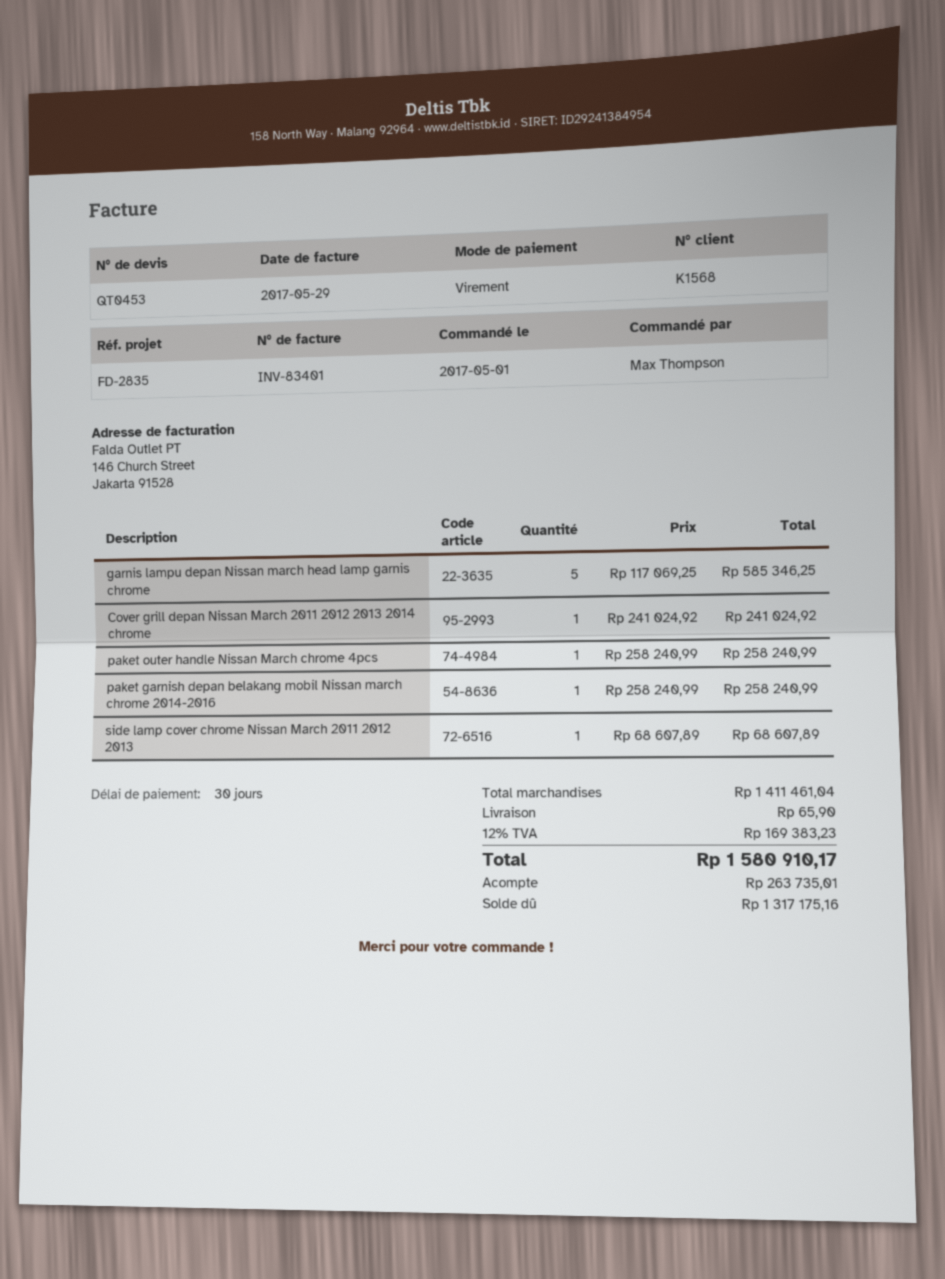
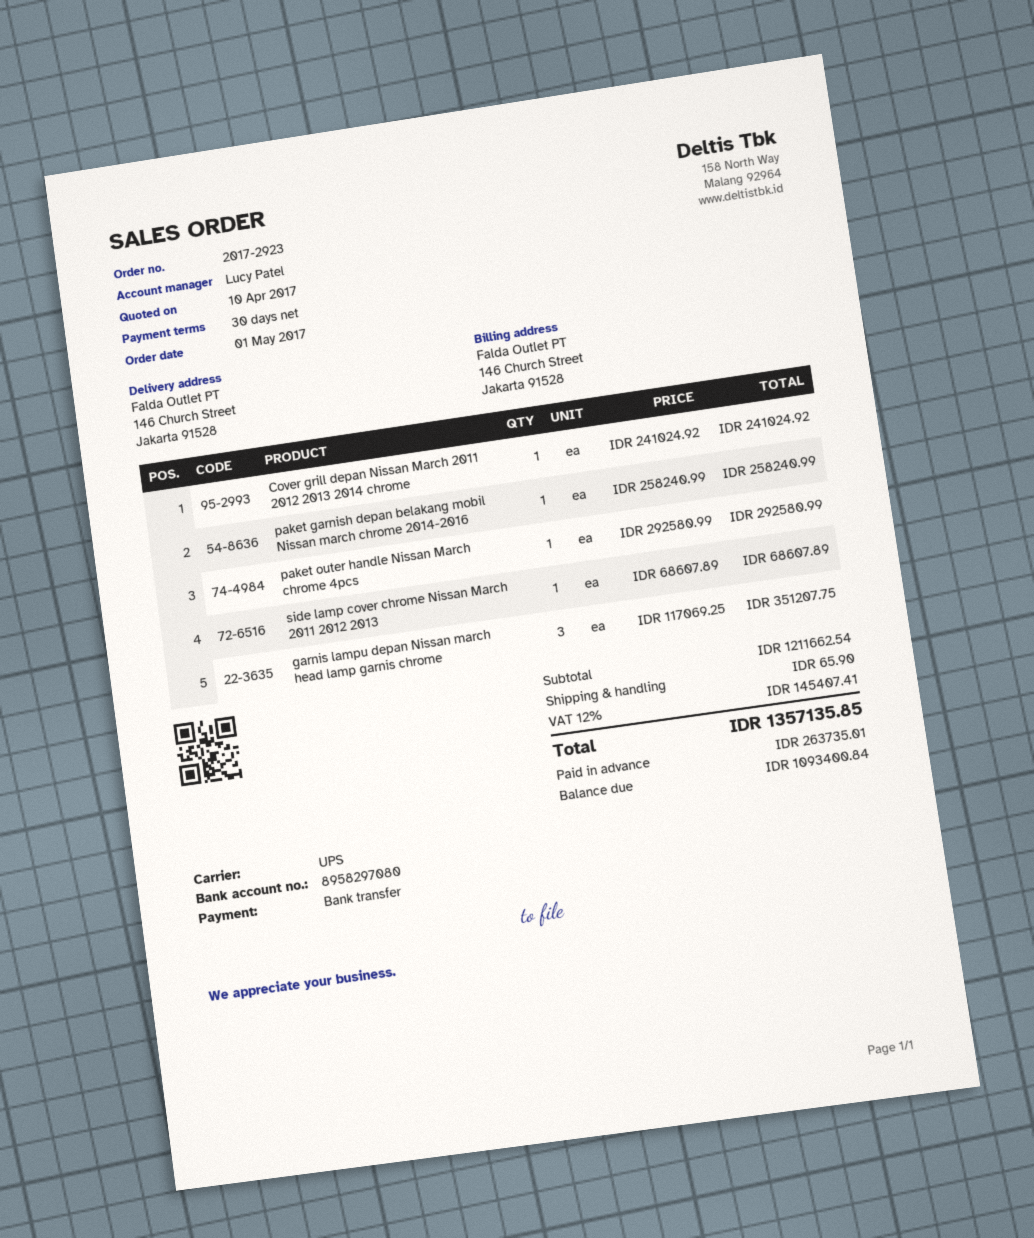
garnis lampu depan Nissan march head lamp garnis chrome: 5 x 117069.25 = 585346.25 -> 3 x 117069.25 = 351207.75
paket outer handle Nissan March chrome 4pcs: 1 x 258240.99 = 258240.99 -> 1 x 292580.99 = 292580.99
subtotal: 1411461.04 -> 1211662.54
tax: 12% = 169383.23 -> 12% = 145407.41
total: 1580910.17 -> 1357135.85
balance: 1317175.16 -> 1093400.84

